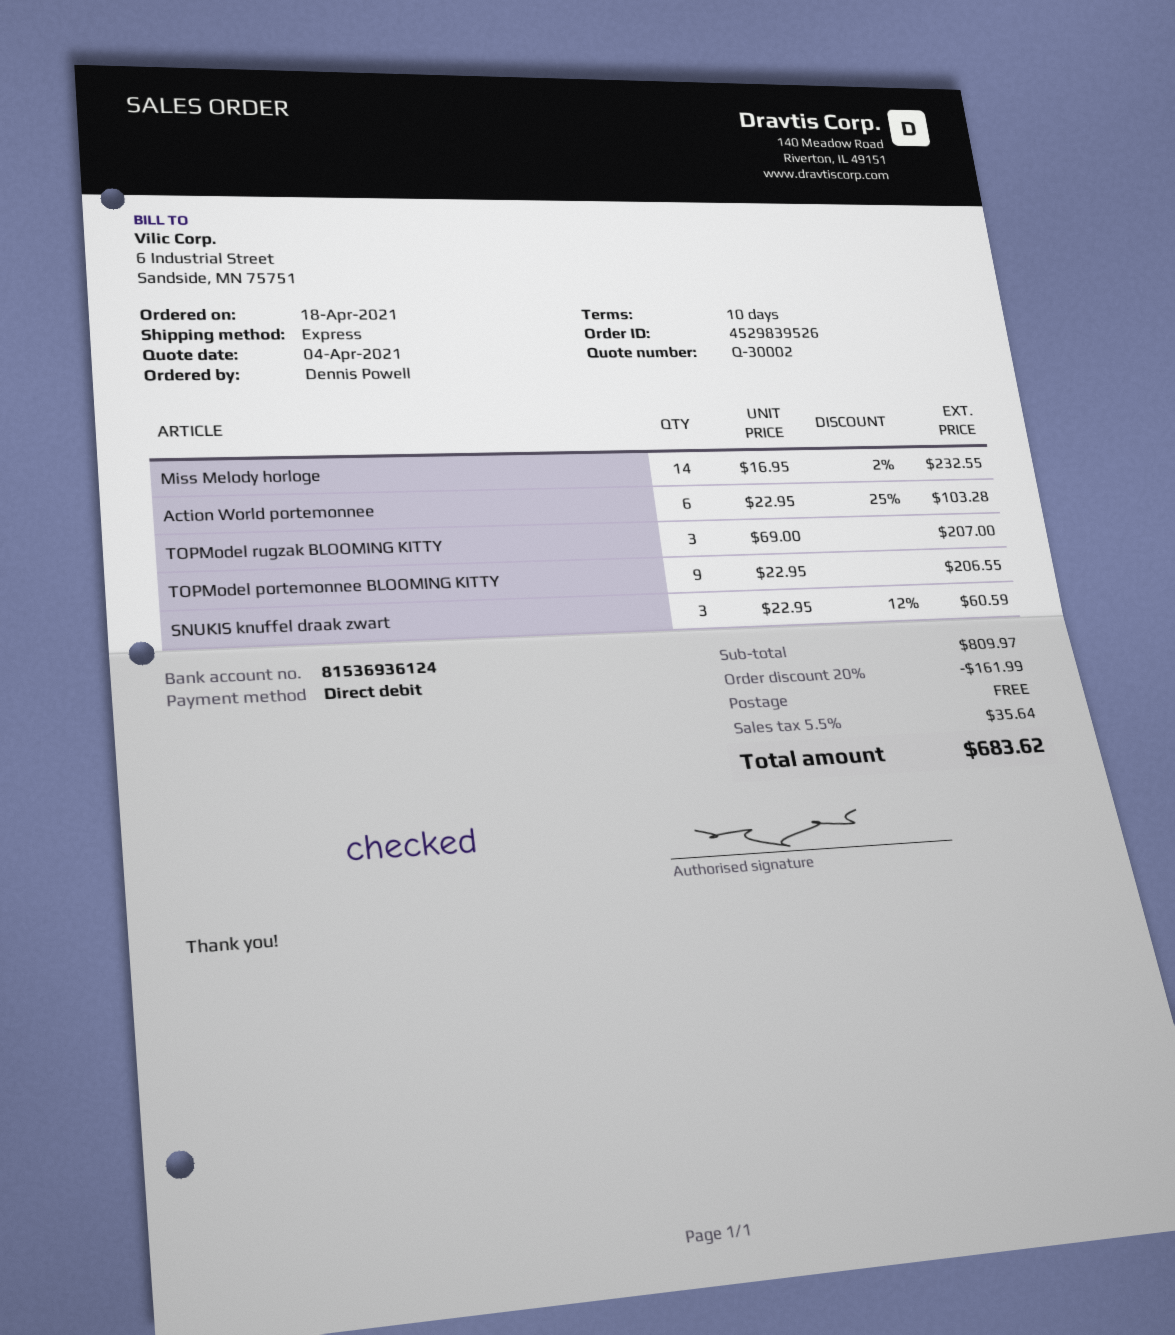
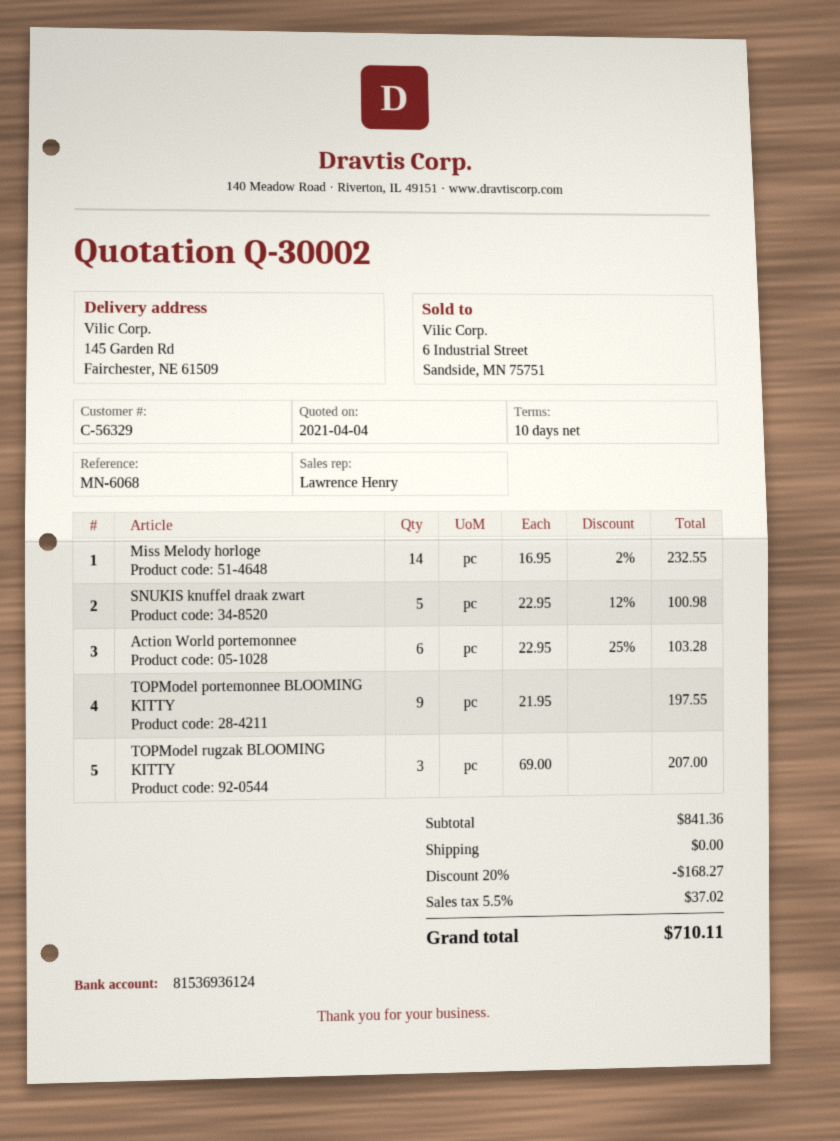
TOPModel portemonnee BLOOMING KITTY: 9 x 22.95 = 206.55 -> 9 x 21.95 = 197.55
SNUKIS knuffel draak zwart: 3 x 22.95 - 12% = 60.59 -> 5 x 22.95 - 12% = 100.98
subtotal: 809.97 -> 841.36
discount: 20% = 161.99 -> 20% = 168.27
tax: 5.5% = 35.64 -> 5.5% = 37.02
total: 683.62 -> 710.11

